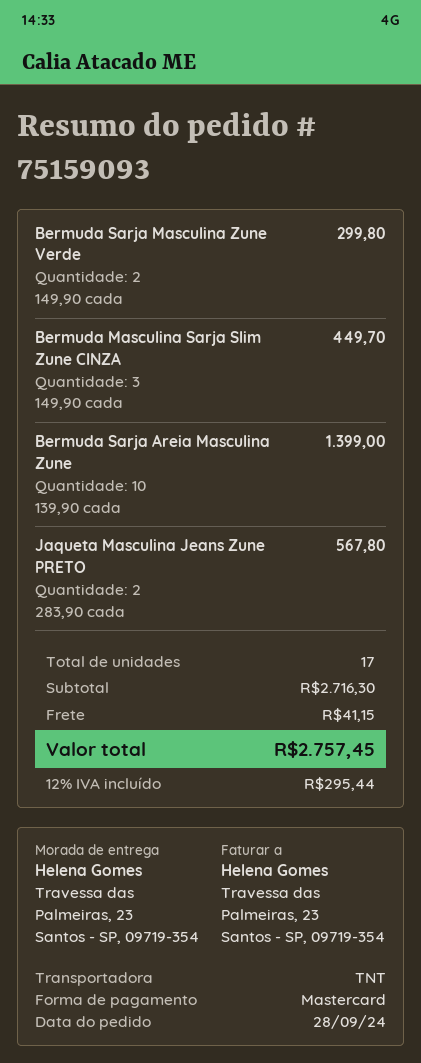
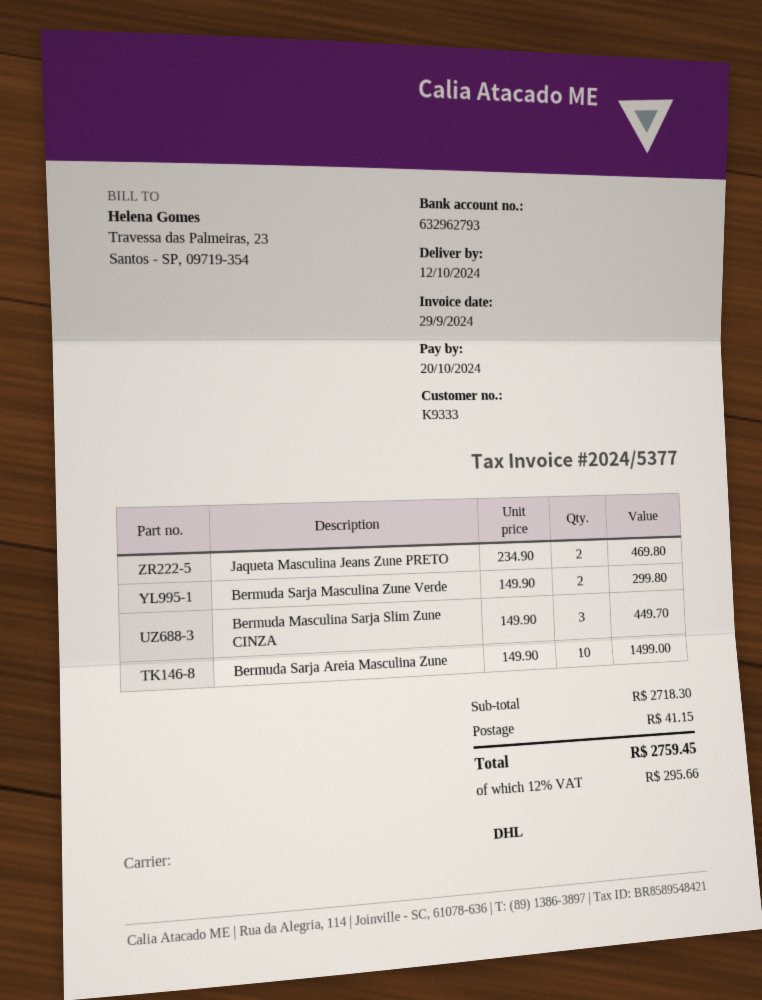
shipping method: TNT -> DHL
Bermuda Sarja Areia Masculina Zune: 10 x 139.90 = 1399.00 -> 10 x 149.90 = 1499.00
Jaqueta Masculina Jeans Zune PRETO: 2 x 283.90 = 567.80 -> 2 x 234.90 = 469.80
subtotal: 2716.30 -> 2718.30
tax: 12% = 295.44 -> 12% = 295.66
total: 2757.45 -> 2759.45

